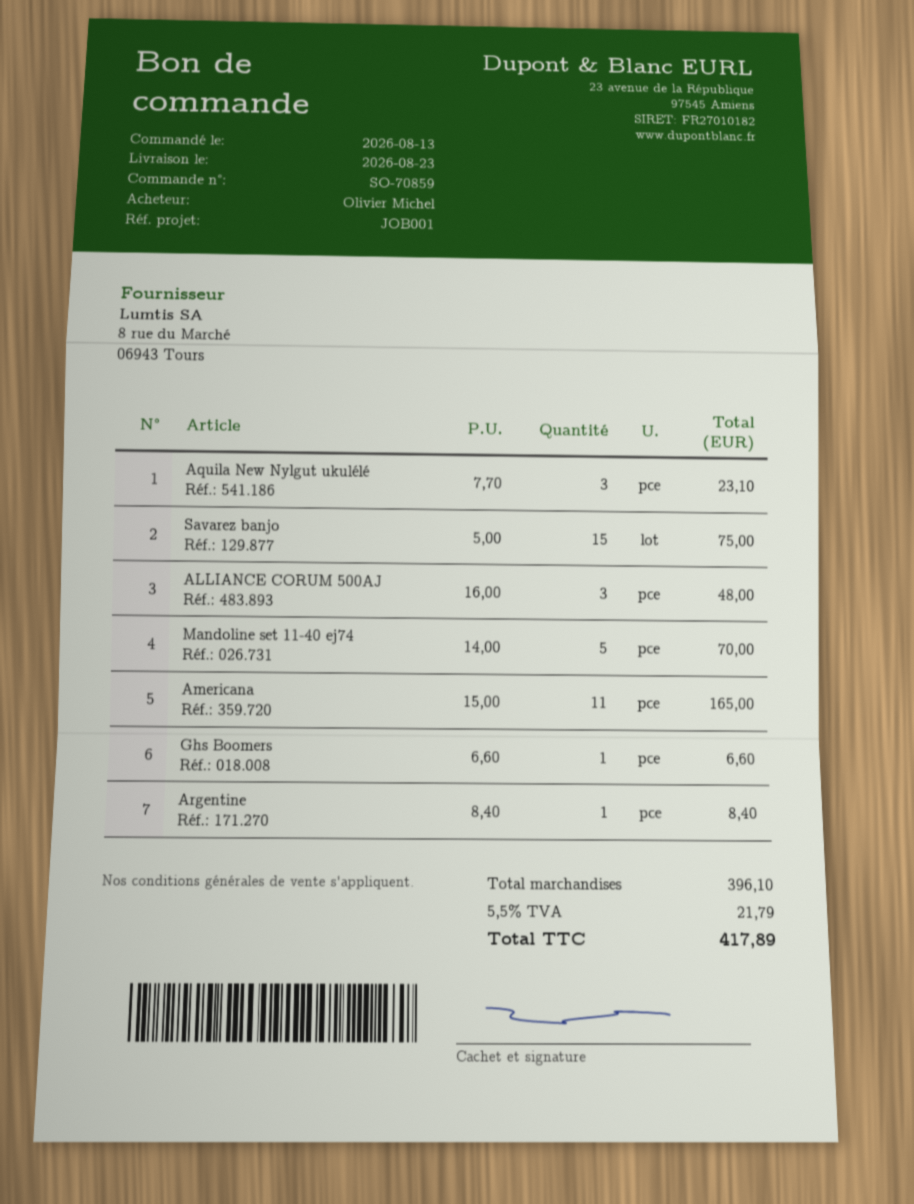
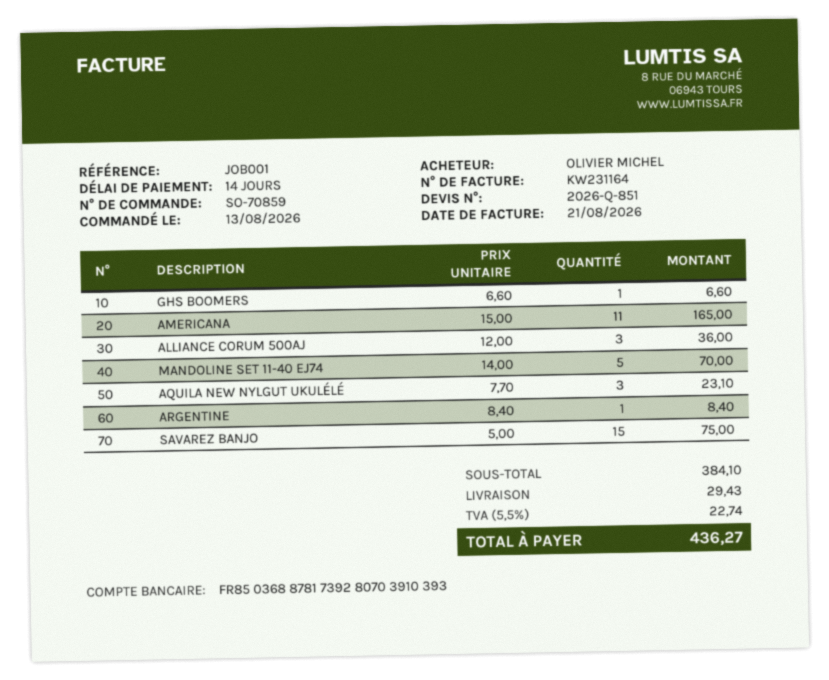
ALLIANCE CORUM 500AJ: 3 x 16.00 = 48.00 -> 3 x 12.00 = 36.00
subtotal: 396.10 -> 384.10
shipping: none -> 29.43
tax: 5.5% = 21.79 -> 5.5% = 22.74
total: 417.89 -> 436.27

